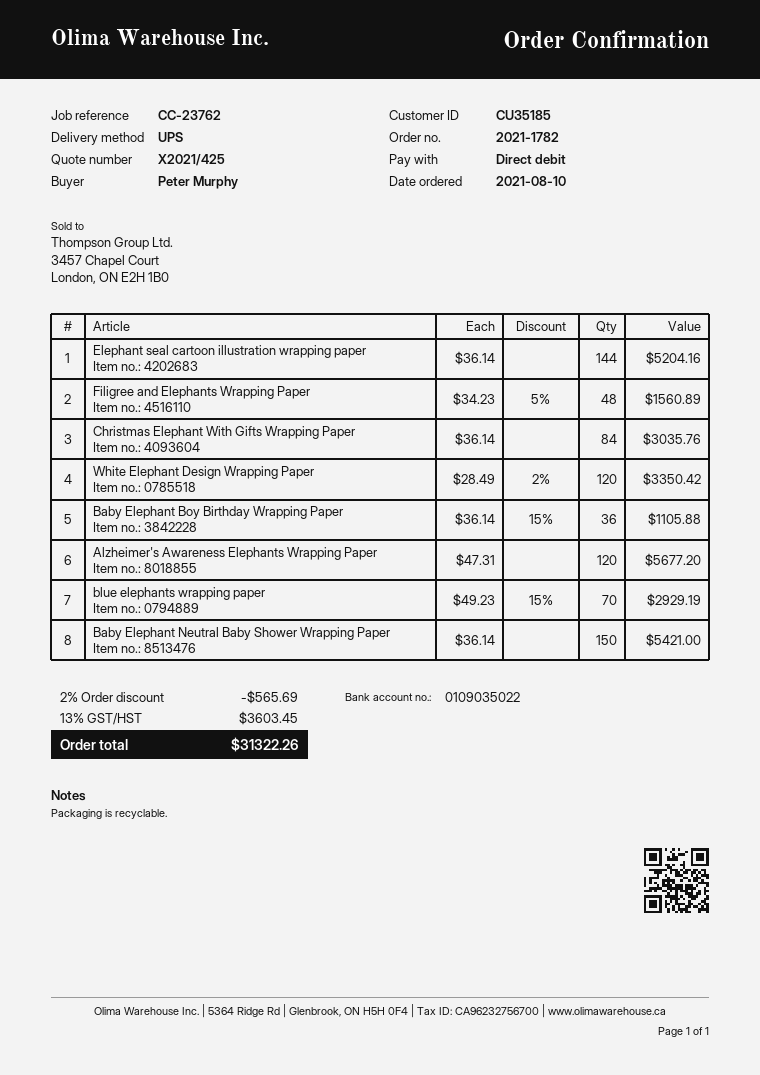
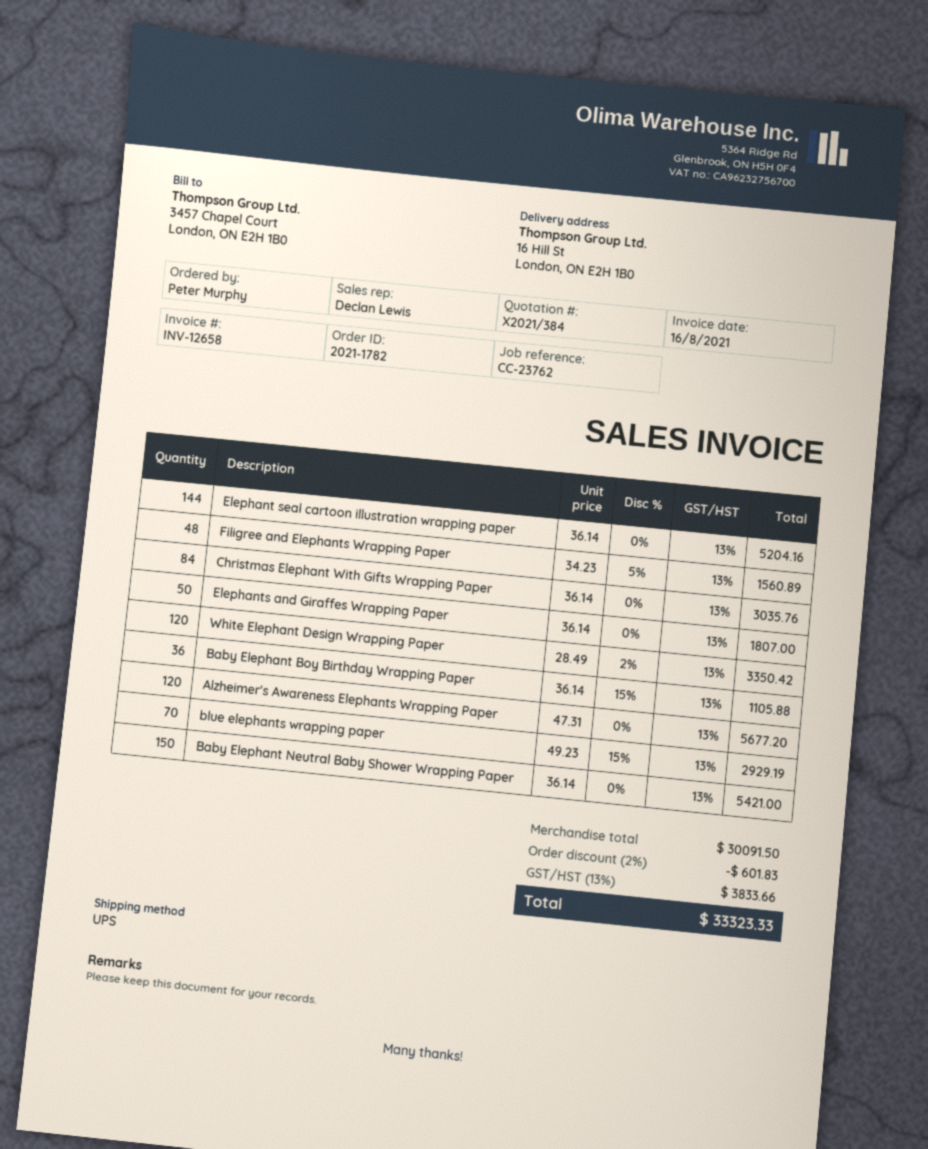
quote number: X2021/425 -> X2021/384
Elephants and Giraffes Wrapping Paper: none -> 50 x 36.14 = 1807.00
discount: 2% = 565.69 -> 2% = 601.83
tax: 13% = 3603.45 -> 13% = 3833.66
total: 31322.26 -> 33323.33

